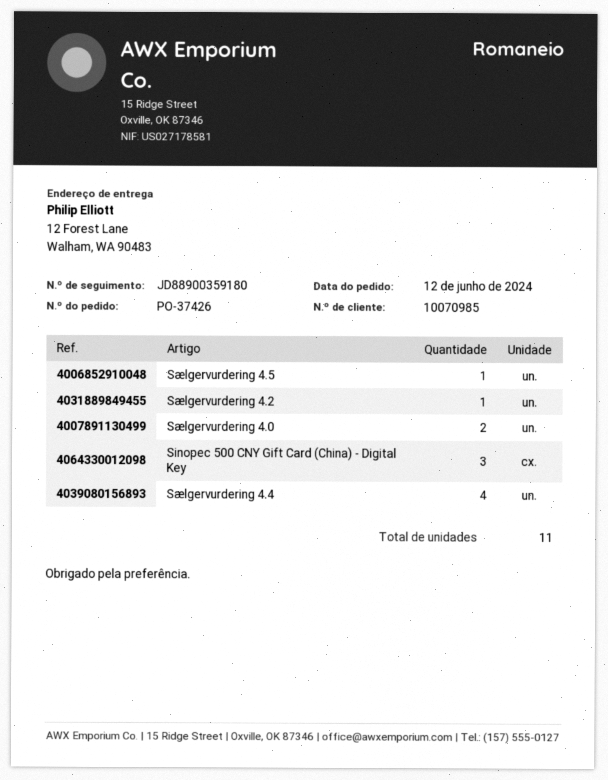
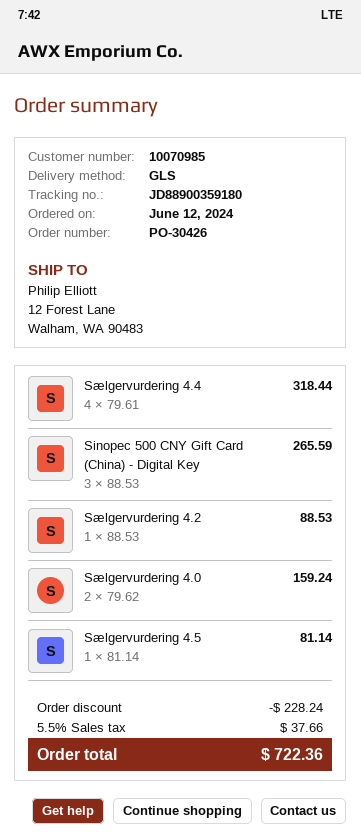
order number: PO-37426 -> PO-30426

